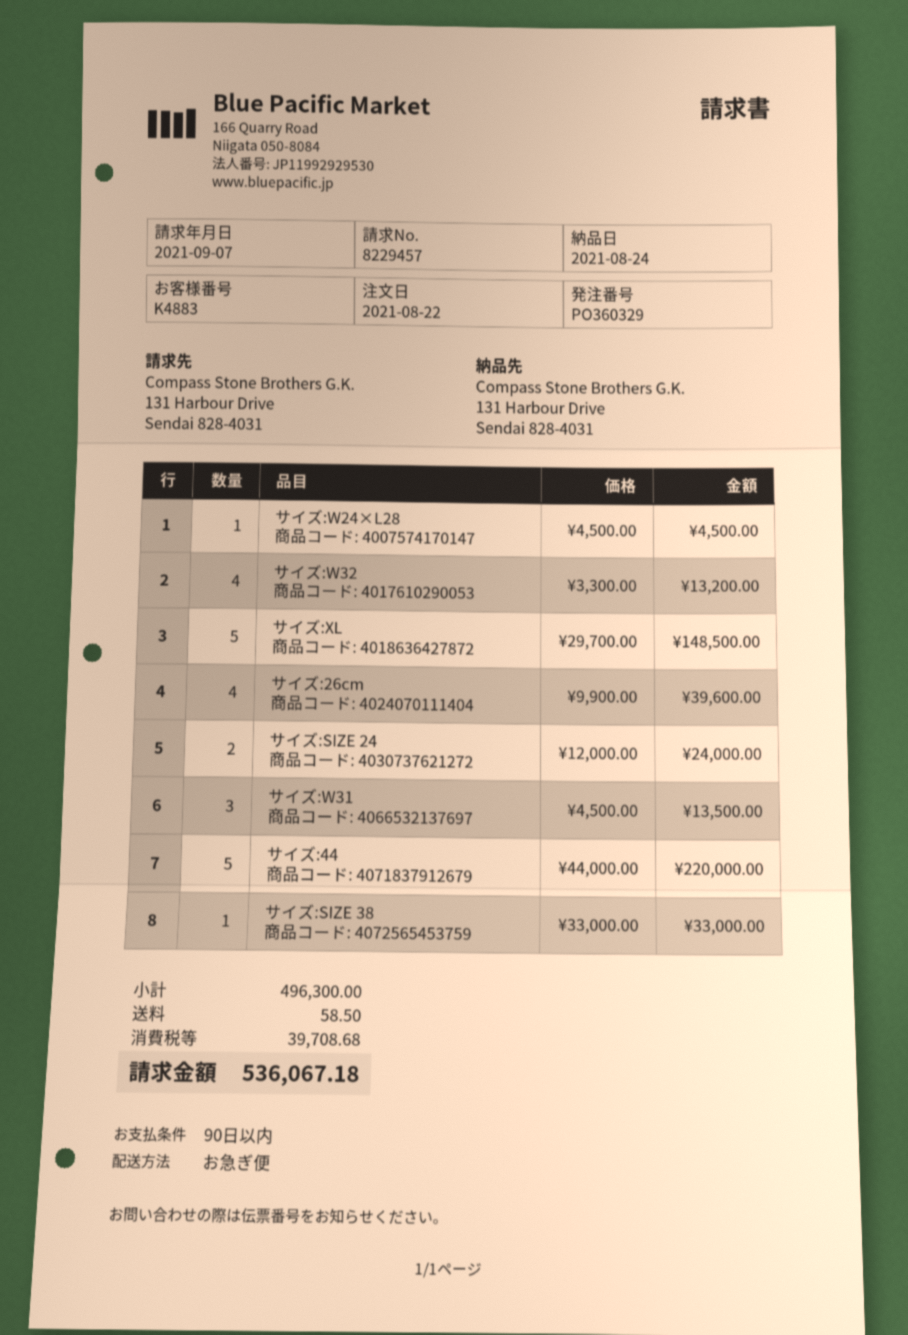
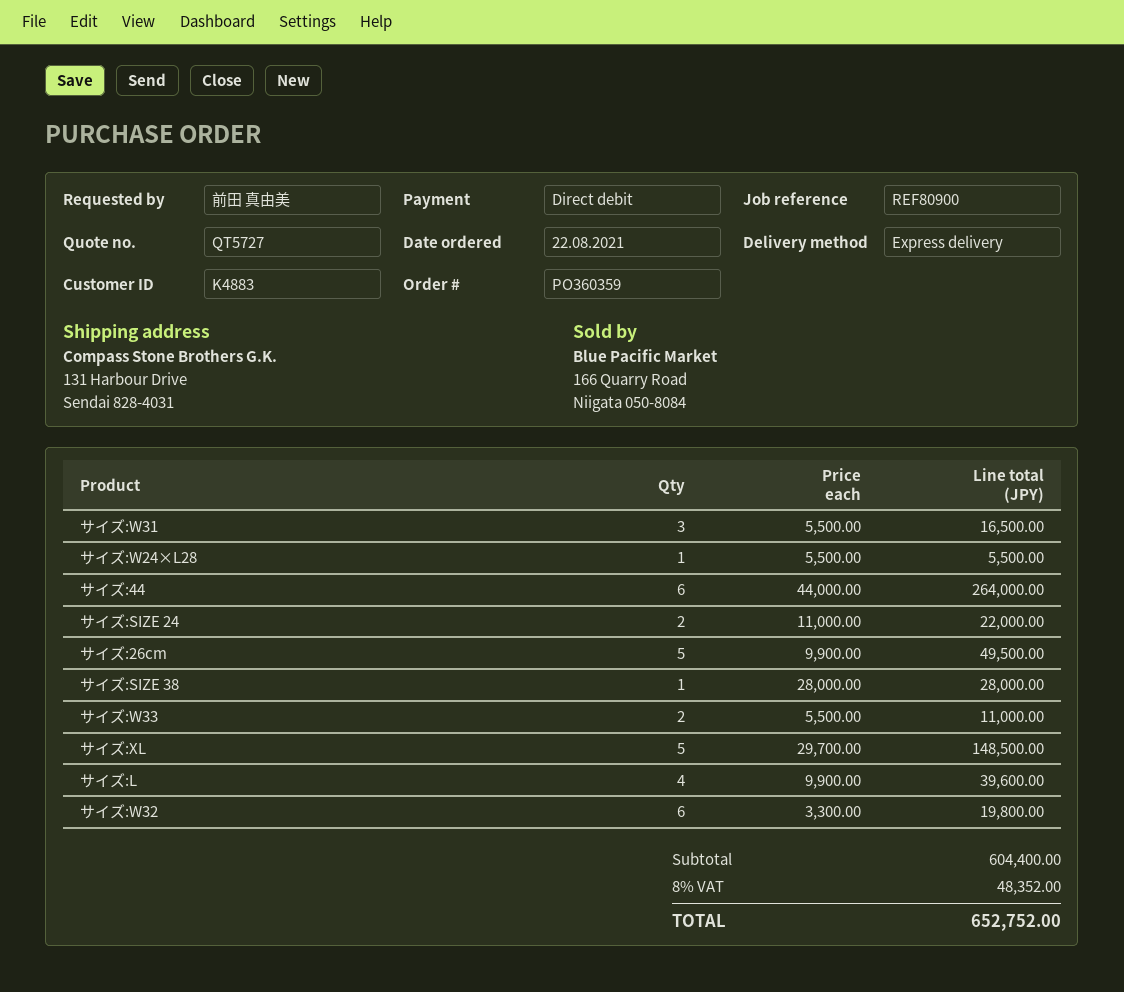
order number: PO360329 -> PO360359
サイズ:W24×L28: 1 x 4500.00 = 4500.00 -> 1 x 5500.00 = 5500.00
サイズ:W32: 4 x 3300.00 = 13200.00 -> 6 x 3300.00 = 19800.00
サイズ:26cm: 4 x 9900.00 = 39600.00 -> 5 x 9900.00 = 49500.00
サイズ:SIZE 24: 2 x 12000.00 = 24000.00 -> 2 x 11000.00 = 22000.00
サイズ:W31: 3 x 4500.00 = 13500.00 -> 3 x 5500.00 = 16500.00
サイズ:44: 5 x 44000.00 = 220000.00 -> 6 x 44000.00 = 264000.00
サイズ:SIZE 38: 1 x 33000.00 = 33000.00 -> 1 x 28000.00 = 28000.00
サイズ:W33: none -> 2 x 5500.00 = 11000.00
サイズ:L: none -> 4 x 9900.00 = 39600.00
subtotal: 496300.00 -> 604400.00
shipping: 58.50 -> none
tax: 39708.68 -> 48352.00
total: 536067.18 -> 652752.00

